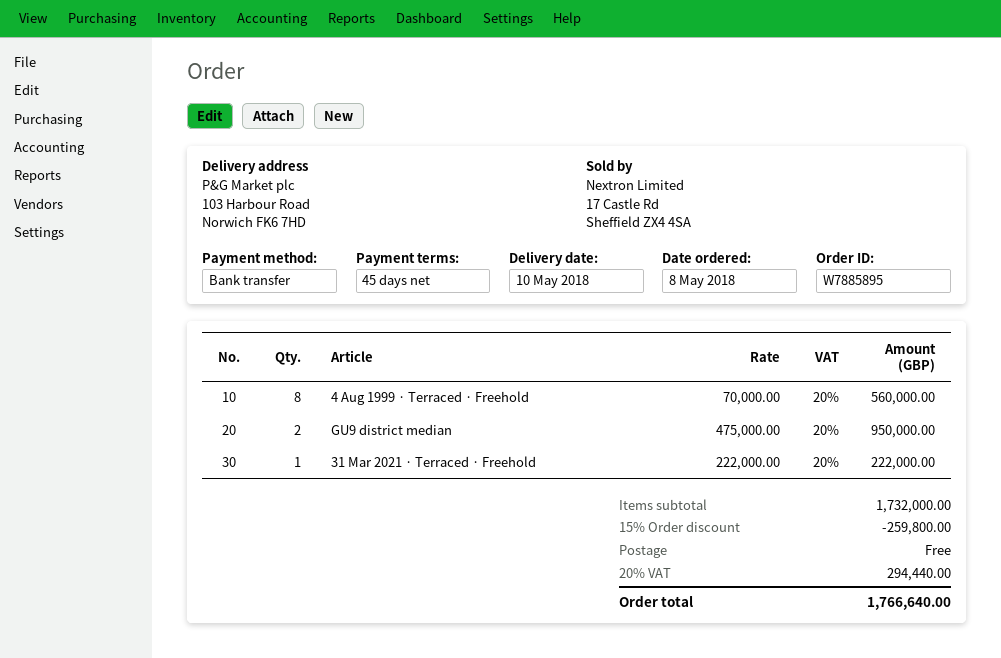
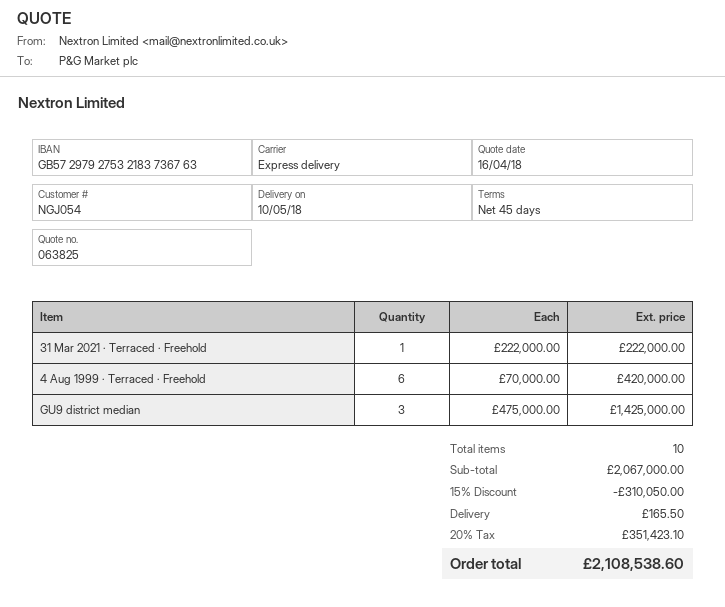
4 Aug 1999 · Terraced · Freehold: 8 x 70000.00 = 560000.00 -> 6 x 70000.00 = 420000.00
GU9 district median: 2 x 475000.00 = 950000.00 -> 3 x 475000.00 = 1425000.00
subtotal: 1732000.00 -> 2067000.00
discount: 15% = 259800.00 -> 15% = 310050.00
shipping: 0.00 -> 165.50
tax: 20% = 294440.00 -> 20% = 351423.10
total: 1766640.00 -> 2108538.60

